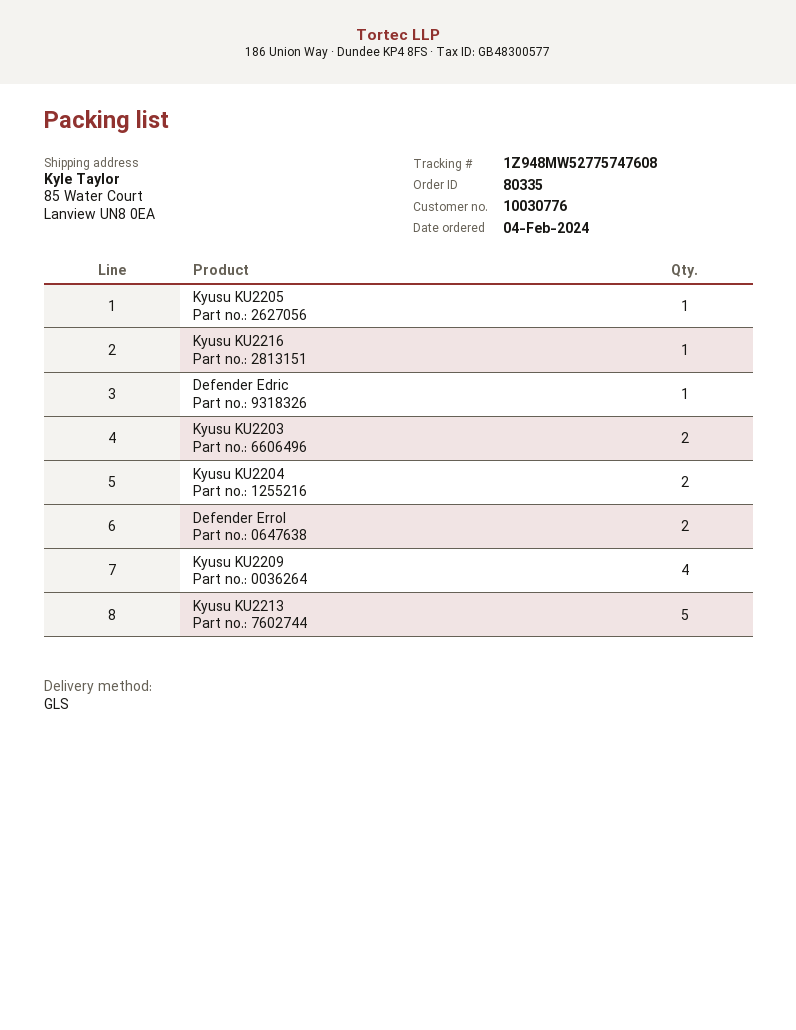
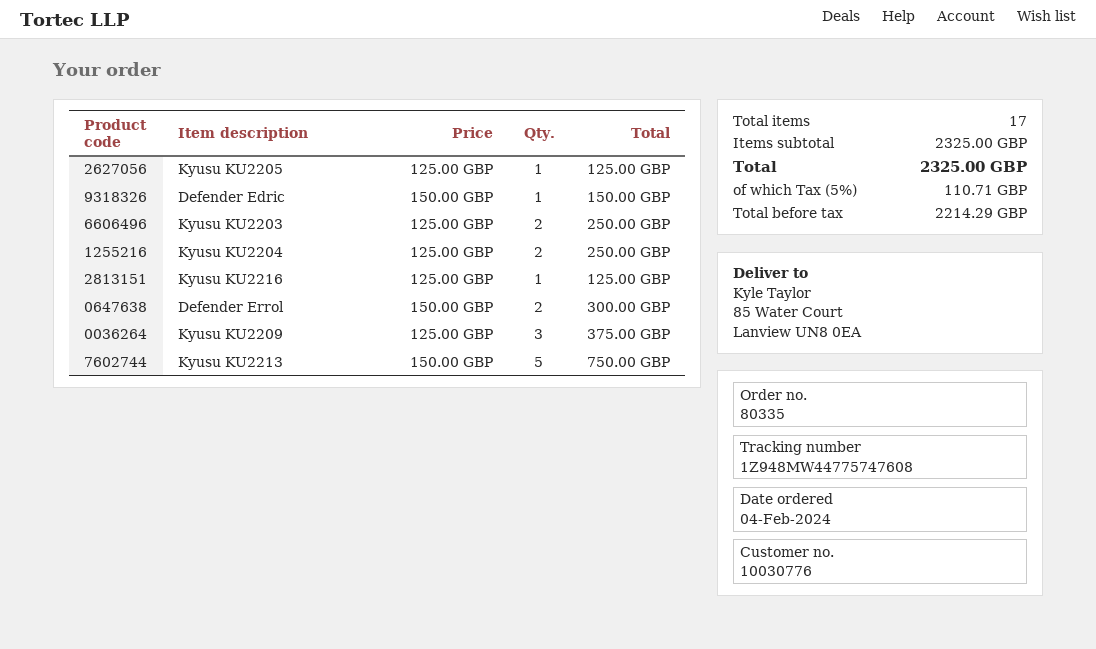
tracking number: 1Z948MW52775747608 -> 1Z948MW44775747608
Kyusu KU2209: 4 -> 3

